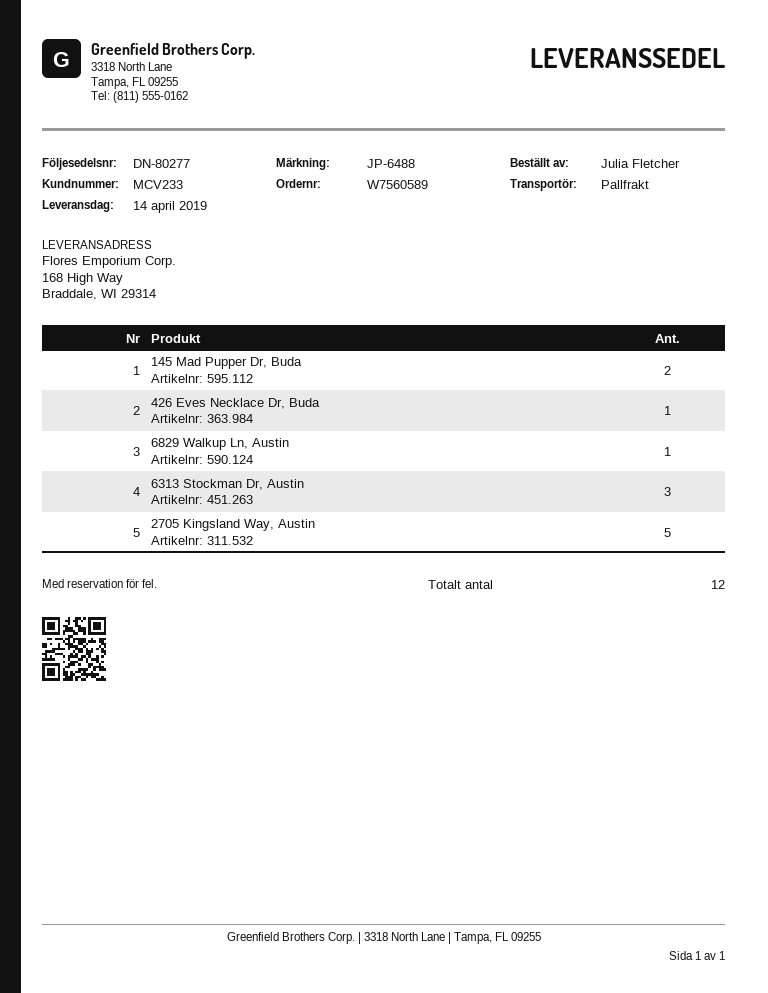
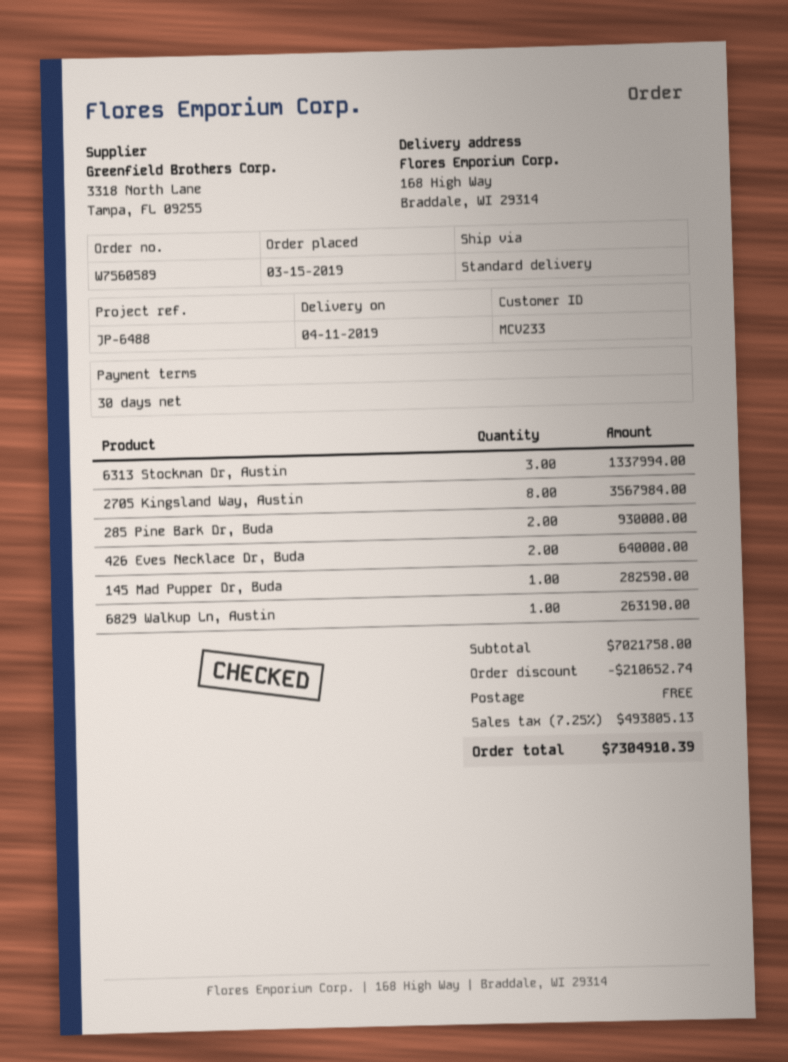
delivery date: 2019-04-14 -> 2019-04-11
shipping method: pallet freight -> standard
145 Mad Pupper Dr, Buda: 2 -> 1
426 Eves Necklace Dr, Buda: 1 -> 2
2705 Kingsland Way, Austin: 5 -> 8
285 Pine Bark Dr, Buda: none -> 2

